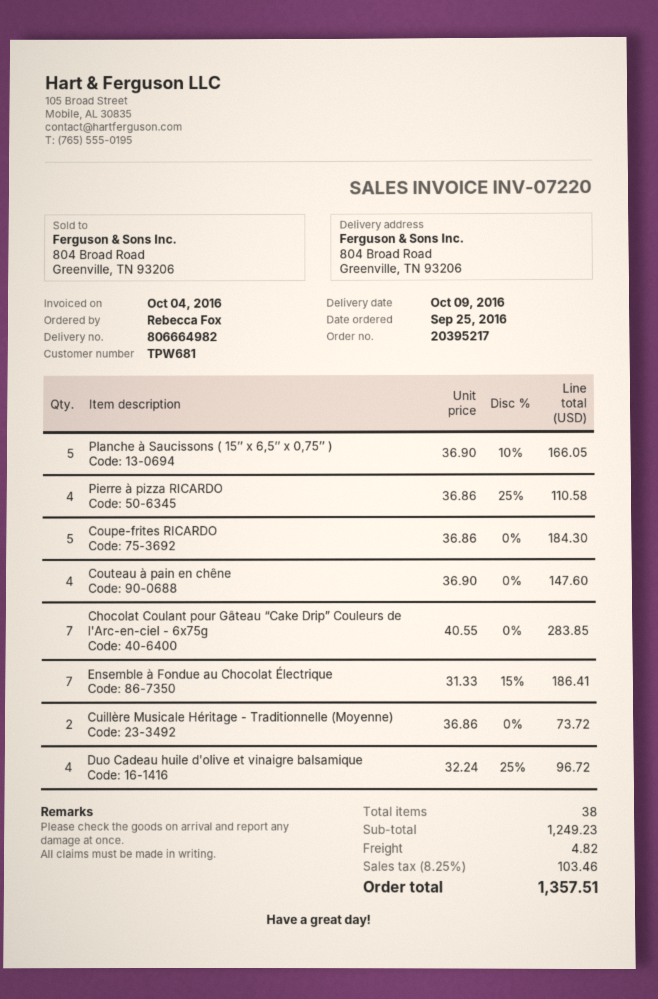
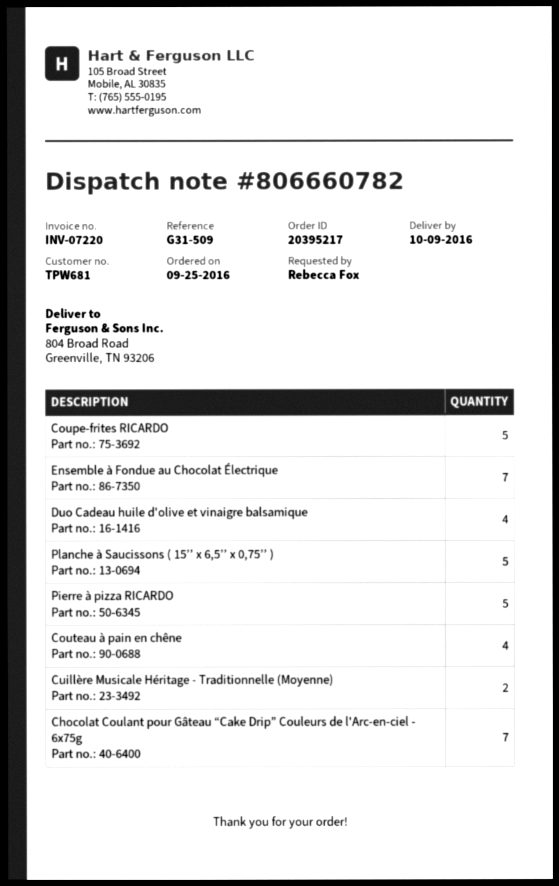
delivery note number: 806664982 -> 806660782
Pierre à pizza RICARDO: 4 -> 5

